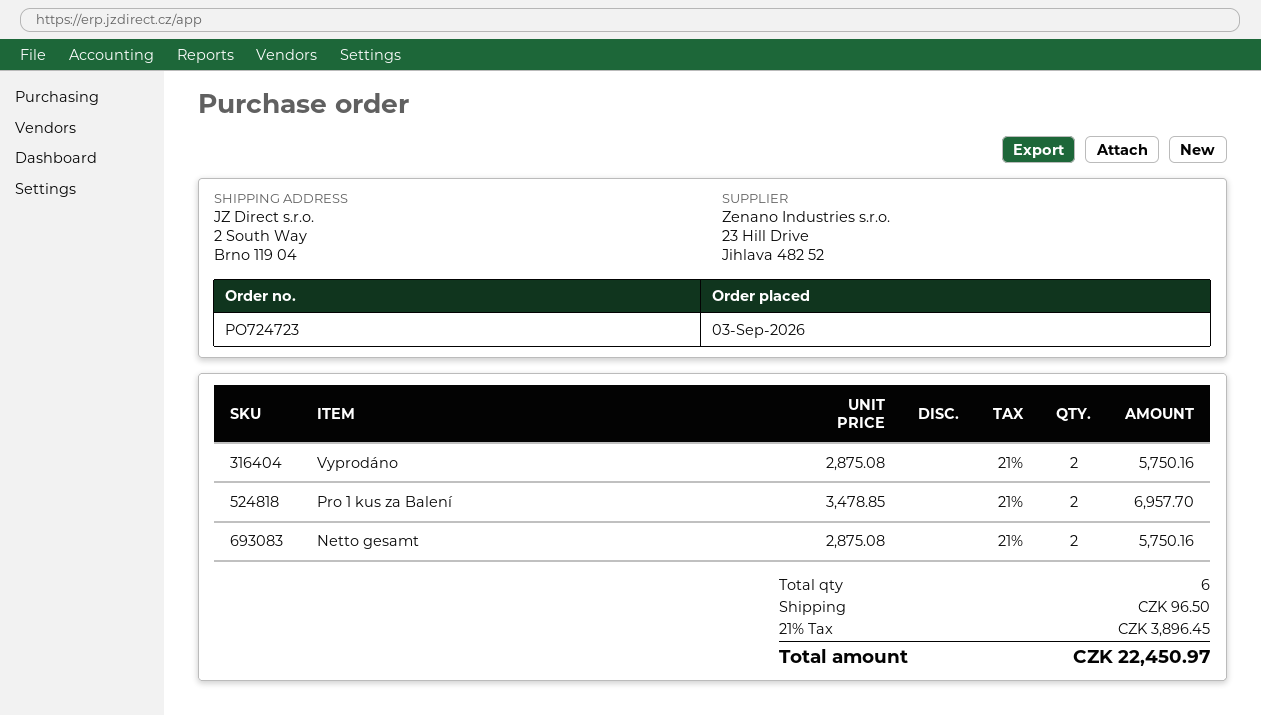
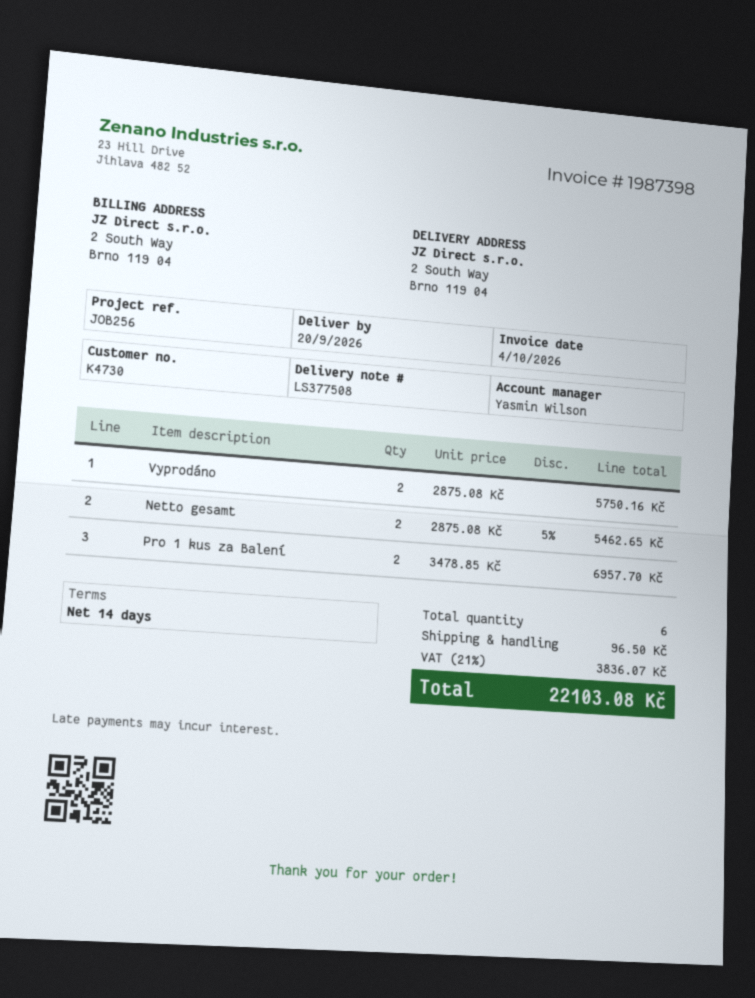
Netto gesamt: 2 x 2875.08 = 5750.16 -> 2 x 2875.08 - 5% = 5462.65
tax: 21% = 3896.45 -> 21% = 3836.07
total: 22450.97 -> 22103.08

